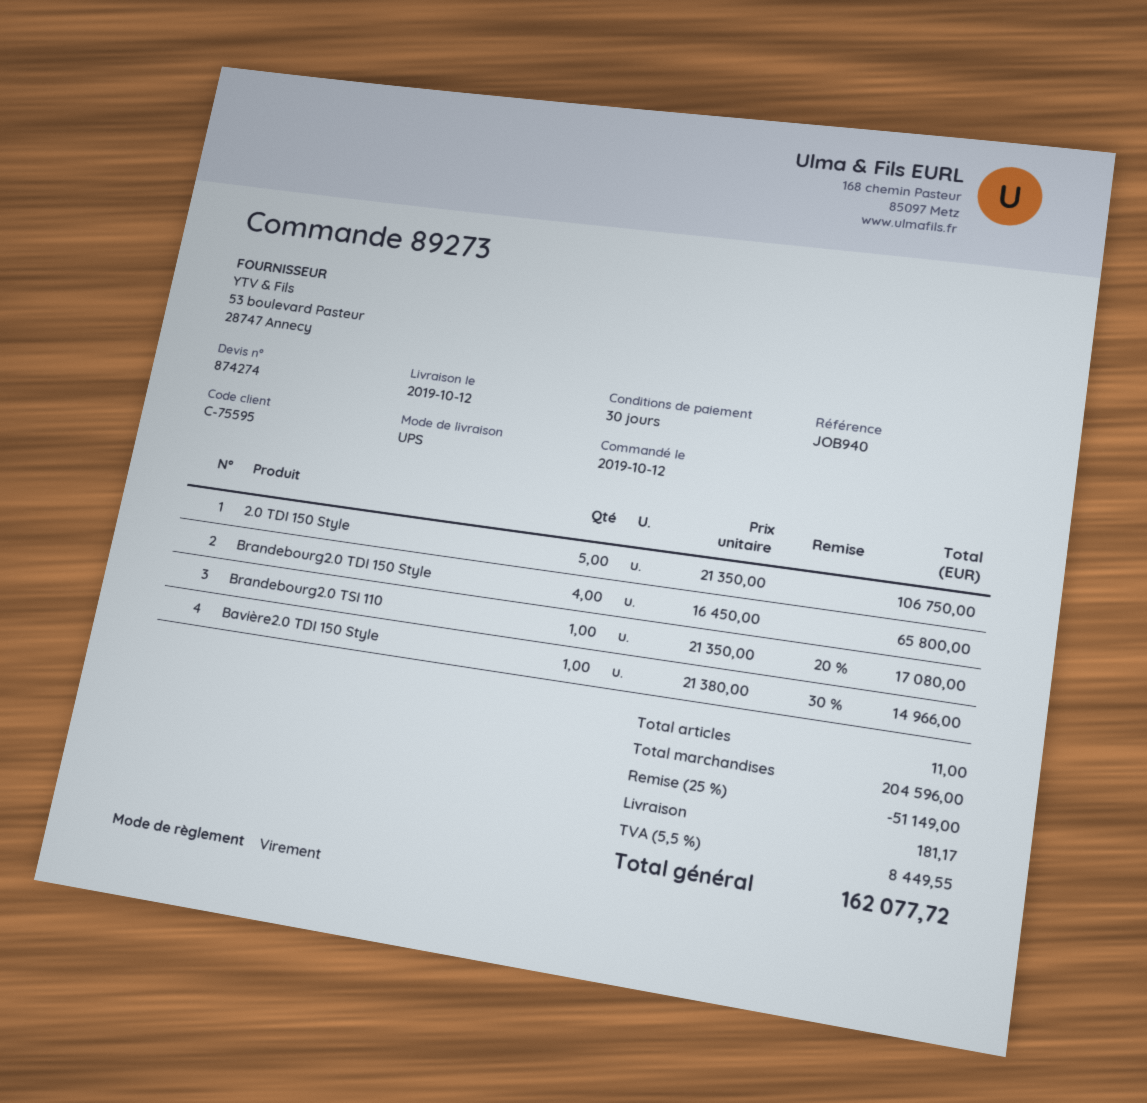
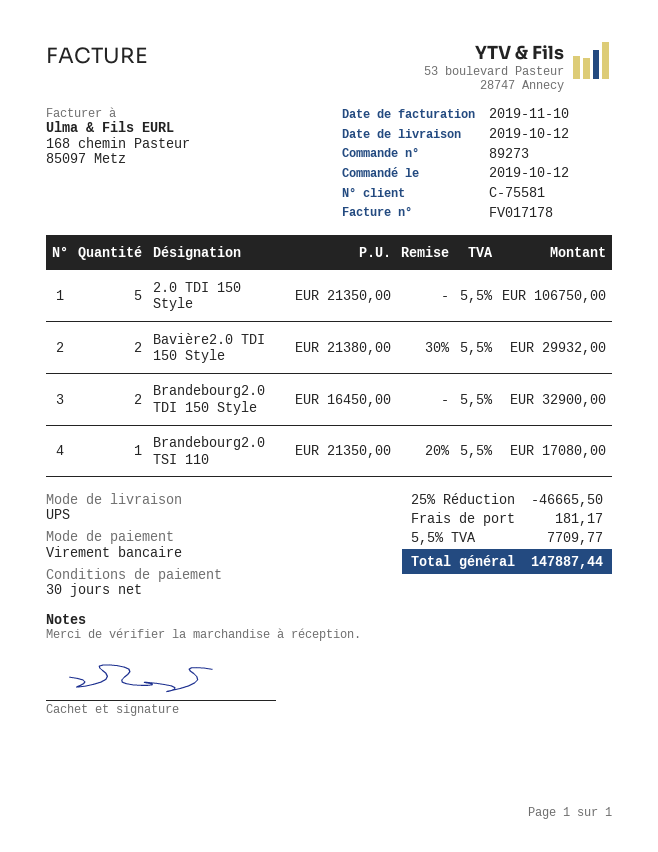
customer number: C-75595 -> C-75581
Brandebourg2.0 TDI 150 Style: 4 x 16450.00 = 65800.00 -> 2 x 16450.00 = 32900.00
Bavière2.0 TDI 150 Style: 1 x 21380.00 - 30% = 14966.00 -> 2 x 21380.00 - 30% = 29932.00
discount: 25% = 51149.00 -> 25% = 46665.50
tax: 5.5% = 8449.55 -> 5.5% = 7709.77
total: 162077.72 -> 147887.44

